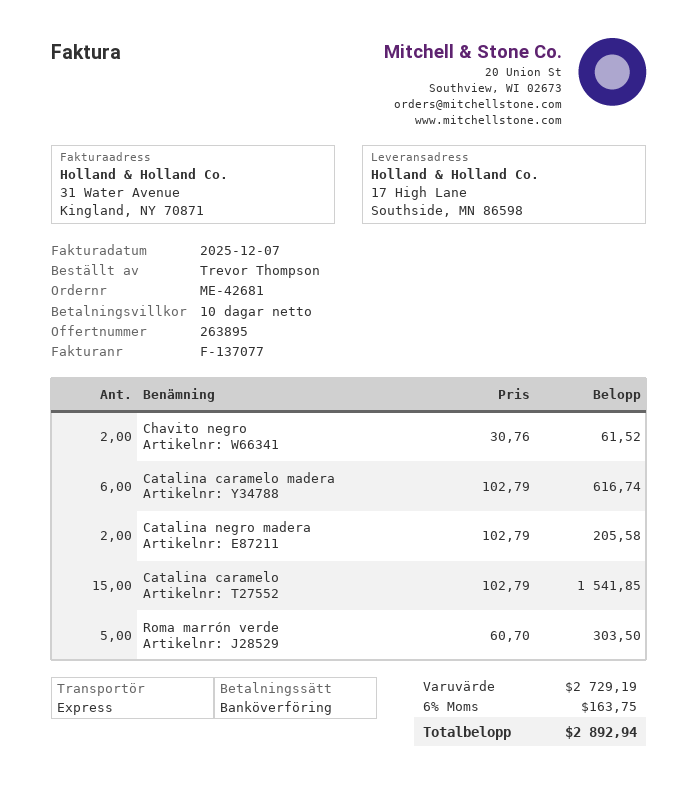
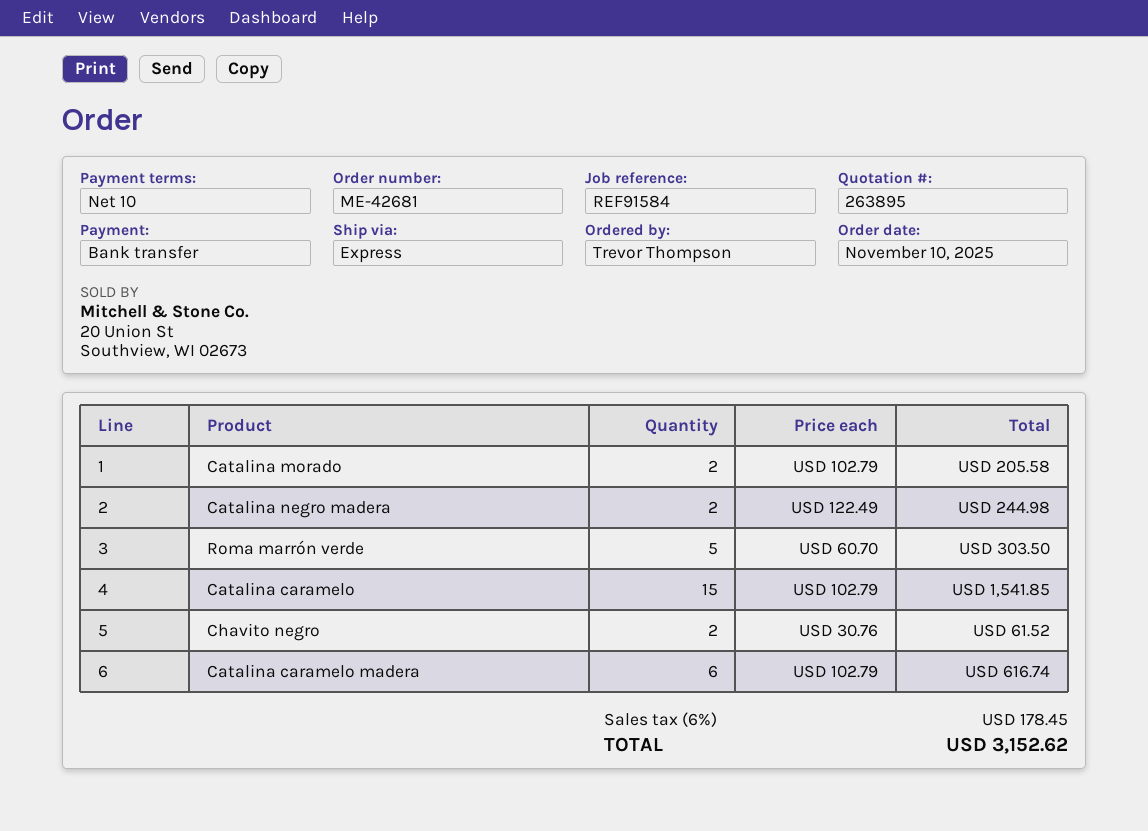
Catalina negro madera: 2 x 102.79 = 205.58 -> 2 x 122.49 = 244.98
Catalina morado: none -> 2 x 102.79 = 205.58
tax: 6% = 163.75 -> 6% = 178.45
total: 2892.94 -> 3152.62

